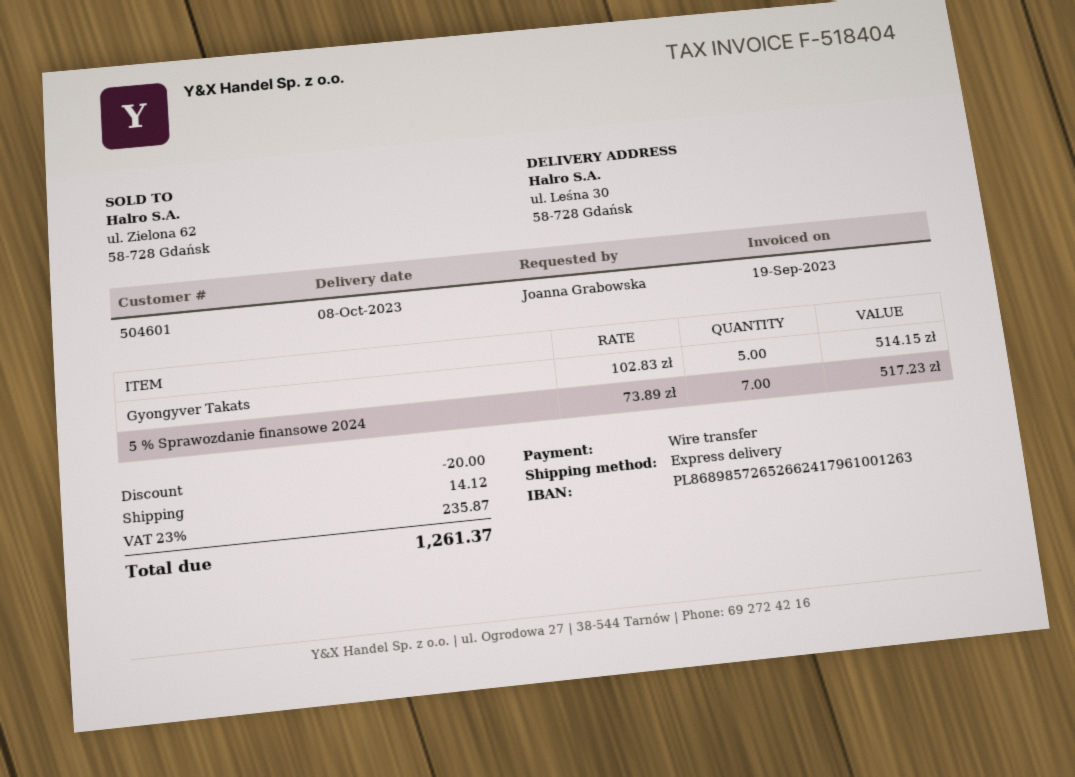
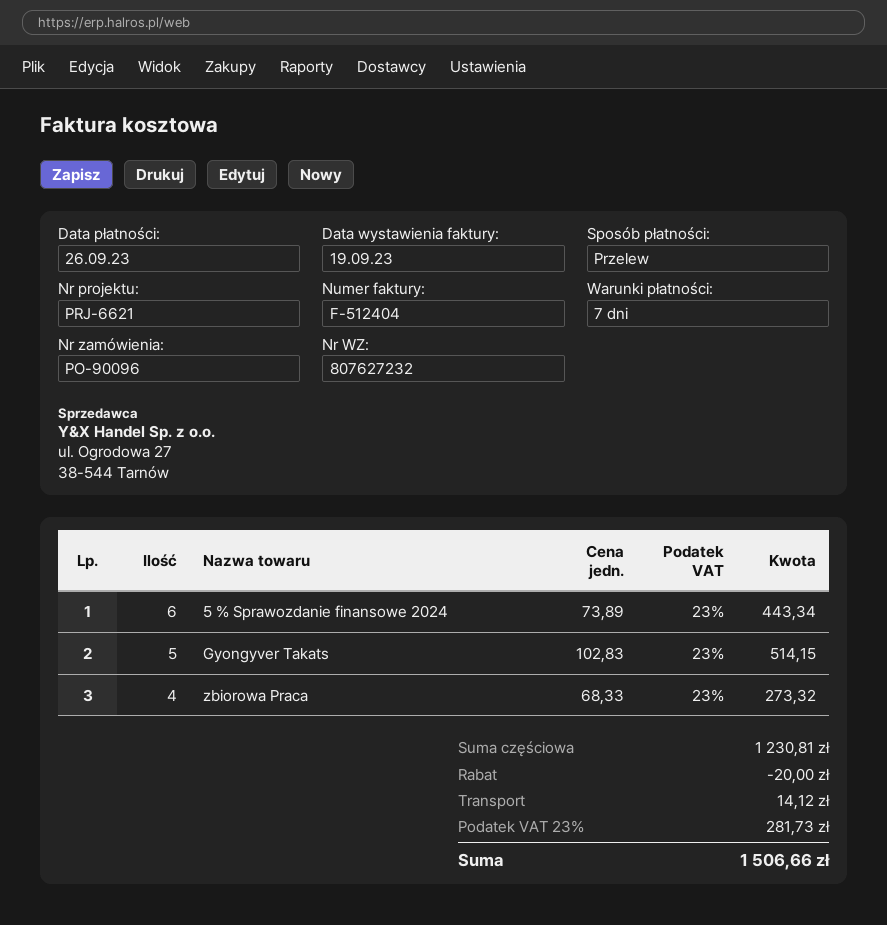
invoice number: F-518404 -> F-512404
5 % Sprawozdanie finansowe 2024: 7 x 73.89 = 517.23 -> 6 x 73.89 = 443.34
zbiorowa Praca: none -> 4 x 68.33 = 273.32
tax: 23% = 235.87 -> 23% = 281.73
total: 1261.37 -> 1506.66

